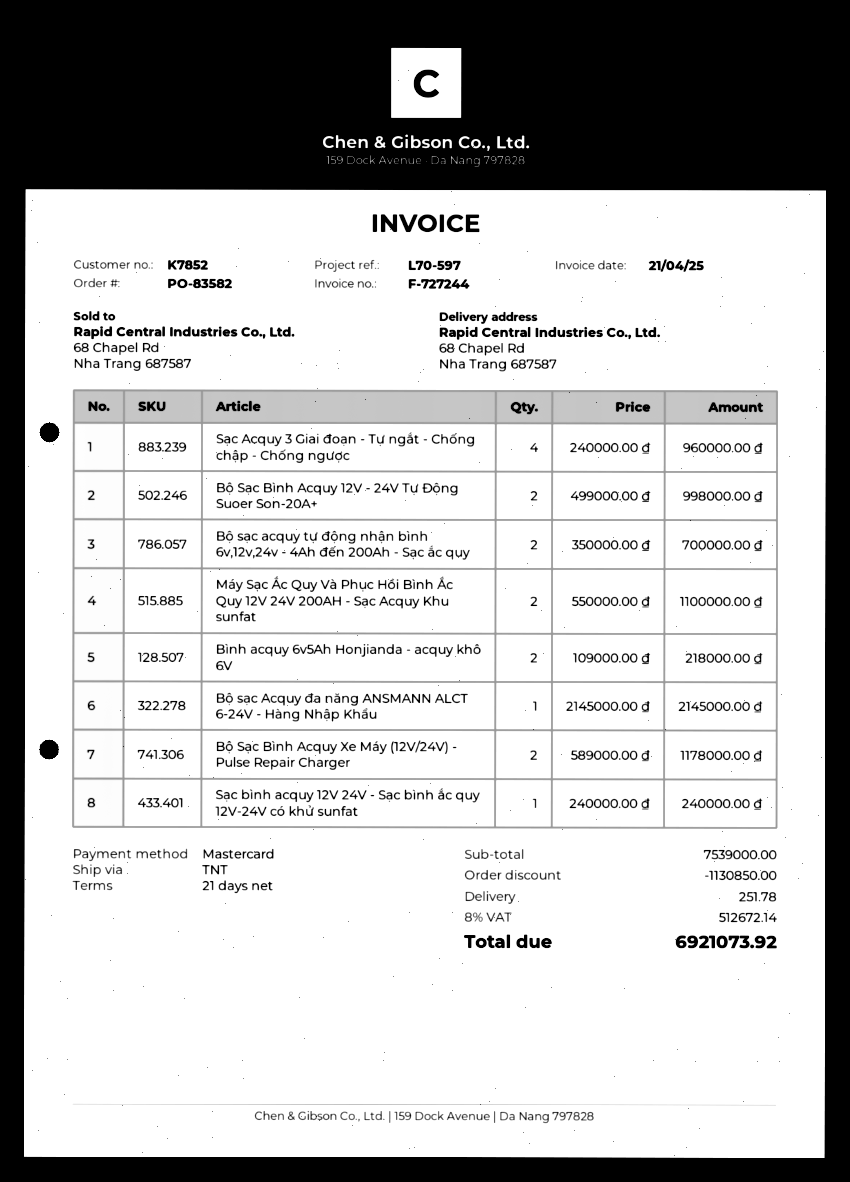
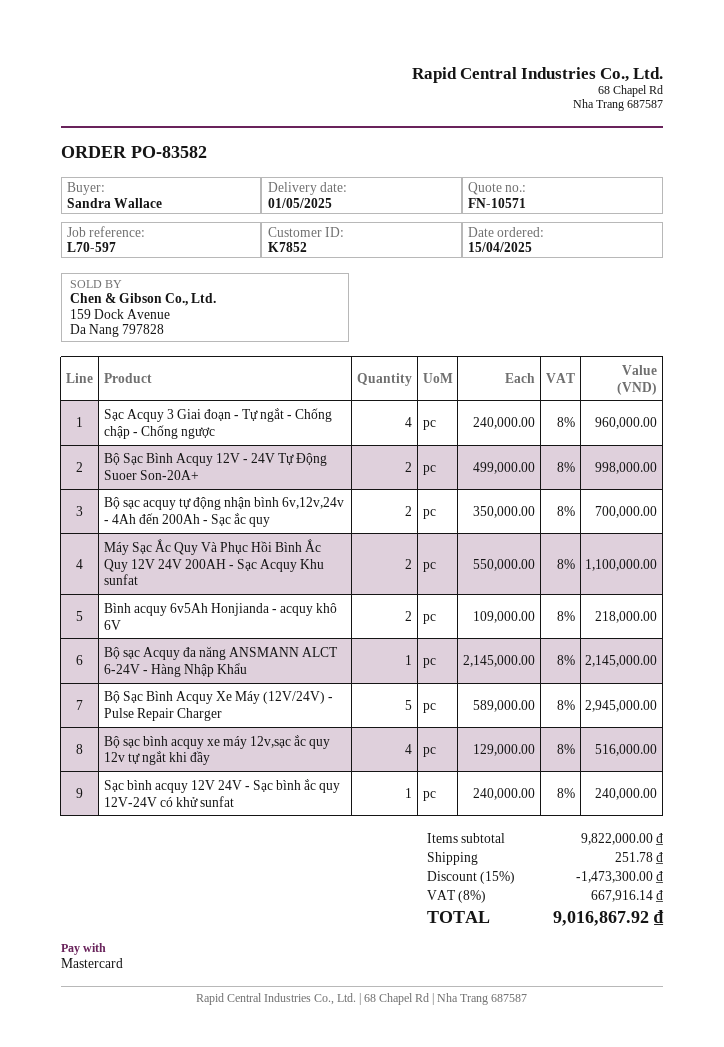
Bộ Sạc Bình Acquy Xe Máy (12V/24V) - Pulse Repair Charger: 2 x 589000.00 = 1178000.00 -> 5 x 589000.00 = 2945000.00
Bộ sạc bình acquy xe máy 12v,sạc ắc quy 12v tự ngắt khi đầy: none -> 4 x 129000.00 = 516000.00
subtotal: 7539000.00 -> 9822000.00
discount: 1130850.00 -> 1473300.00
tax: 8% = 512672.14 -> 8% = 667916.14
total: 6921073.92 -> 9016867.92

